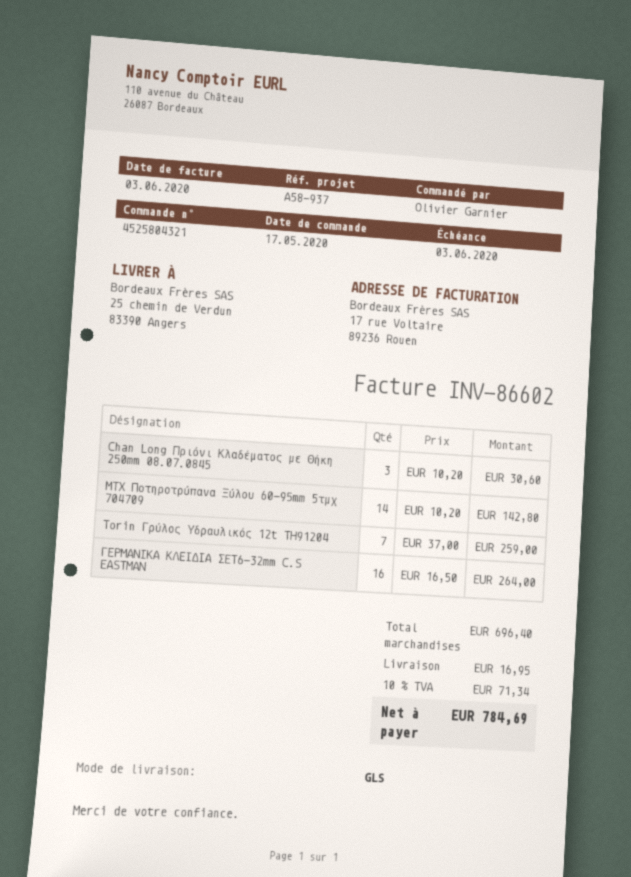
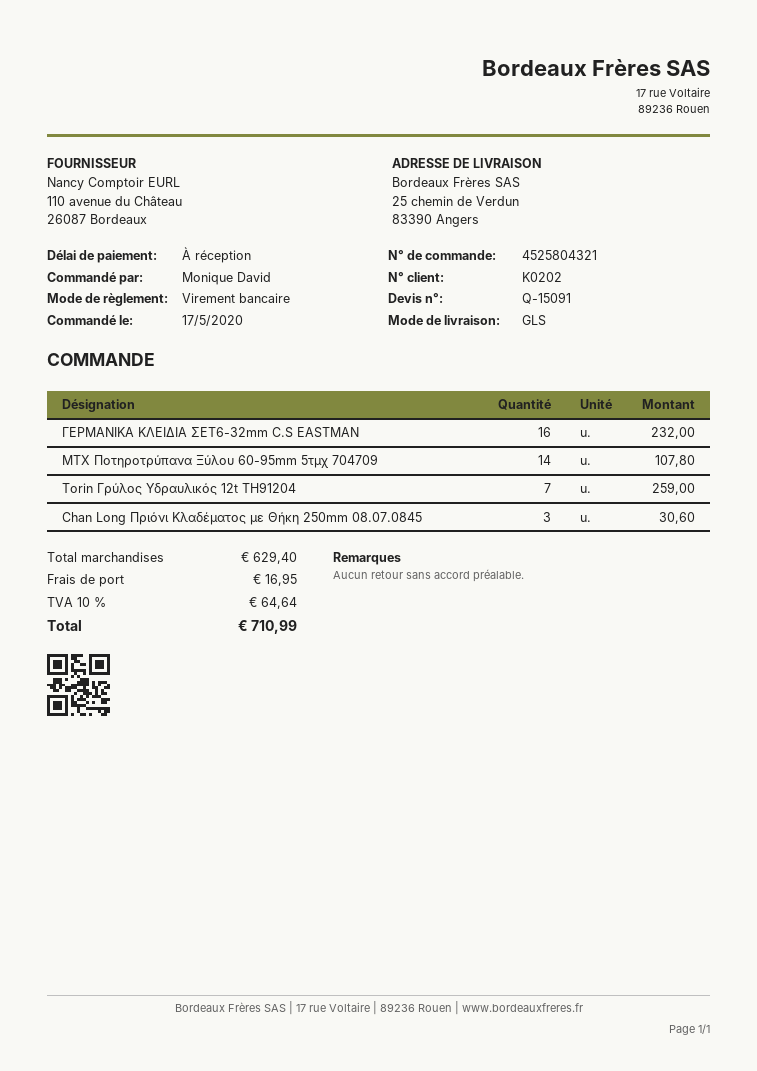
ordered by: Olivier Garnier -> Monique David
MTX Ποτηροτρύπανα Ξύλου 60-95mm 5τμχ 704709: 14 for 142.80 -> 14 for 107.80
ΓΕΡΜΑΝΙΚΑ ΚΛΕΙΔΙΑ ΣΕΤ6-32mm C.S EASTMAN: 16 for 264.00 -> 16 for 232.00
subtotal: 696.40 -> 629.40
tax: 10% = 71.34 -> 10% = 64.64
total: 784.69 -> 710.99

